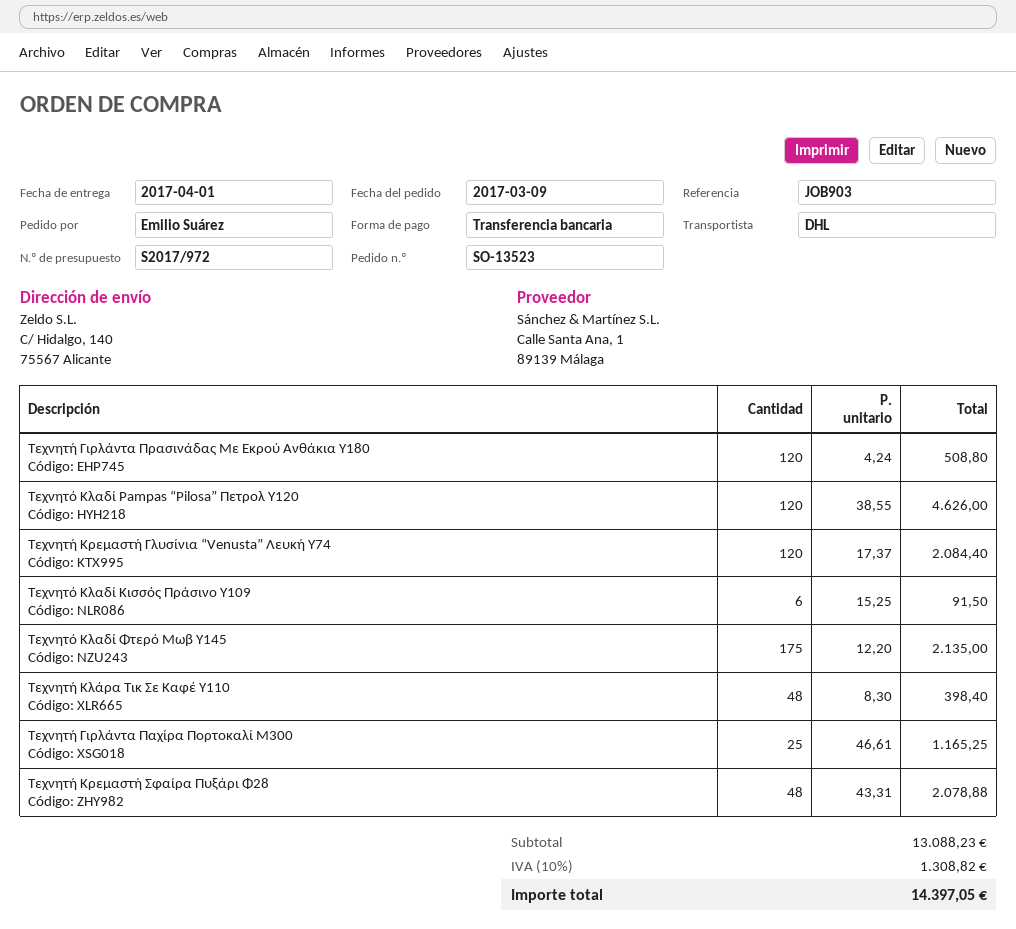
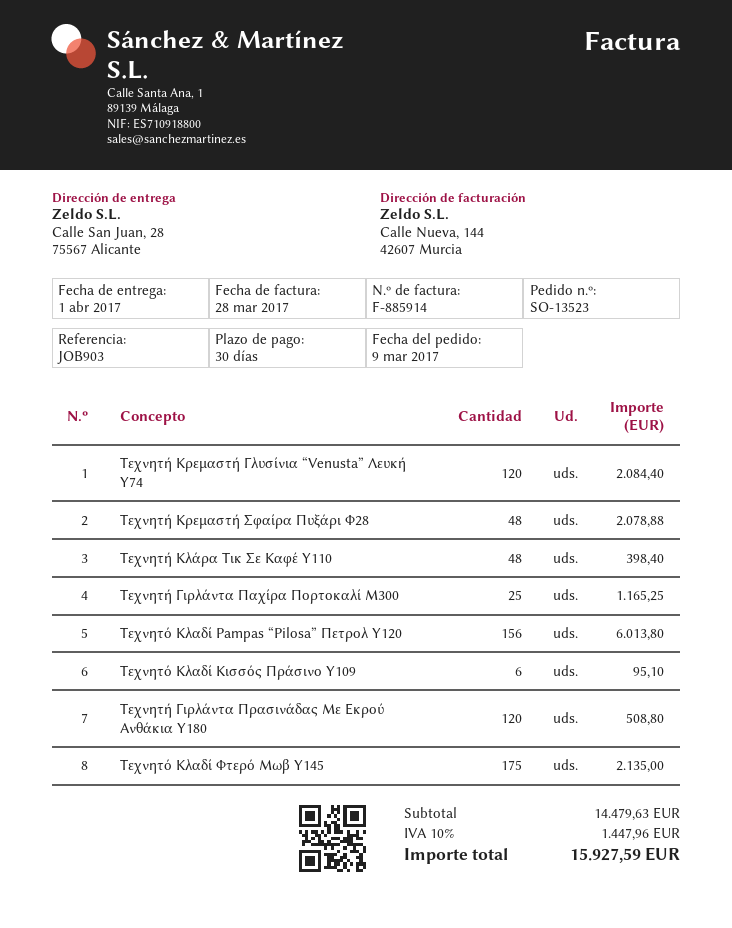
ship to: C/ Hidalgo, 140, 75567 Alicante -> Calle San Juan, 28, 75567 Alicante
Τεχνητό Κλαδί Pampas “Pilosa” Πετρολ Υ120: 120 for 4626.00 -> 156 for 6013.80
Τεχνητό Κλαδί Κισσός Πράσινο Υ109: 6 for 91.50 -> 6 for 95.10
subtotal: 13088.23 -> 14479.63
tax: 10% = 1308.82 -> 10% = 1447.96
total: 14397.05 -> 15927.59

